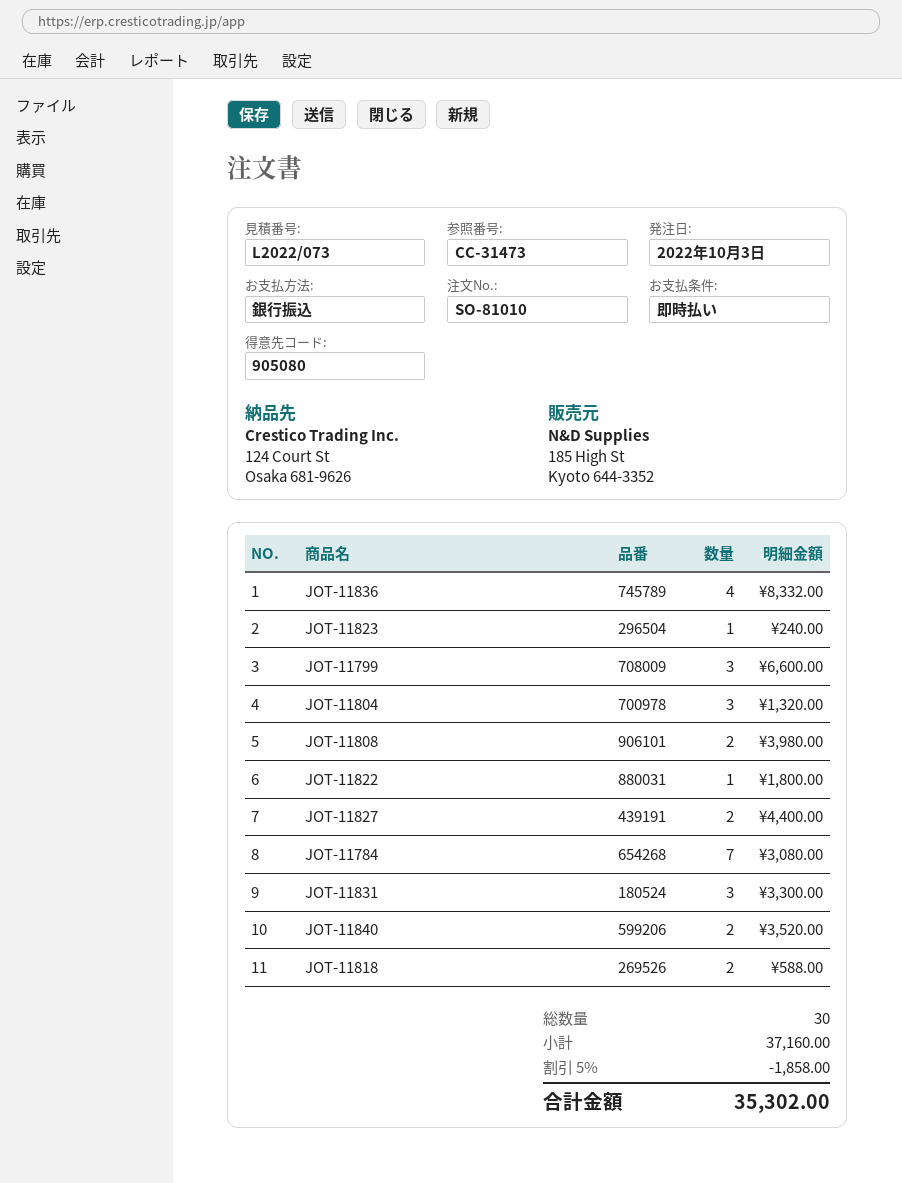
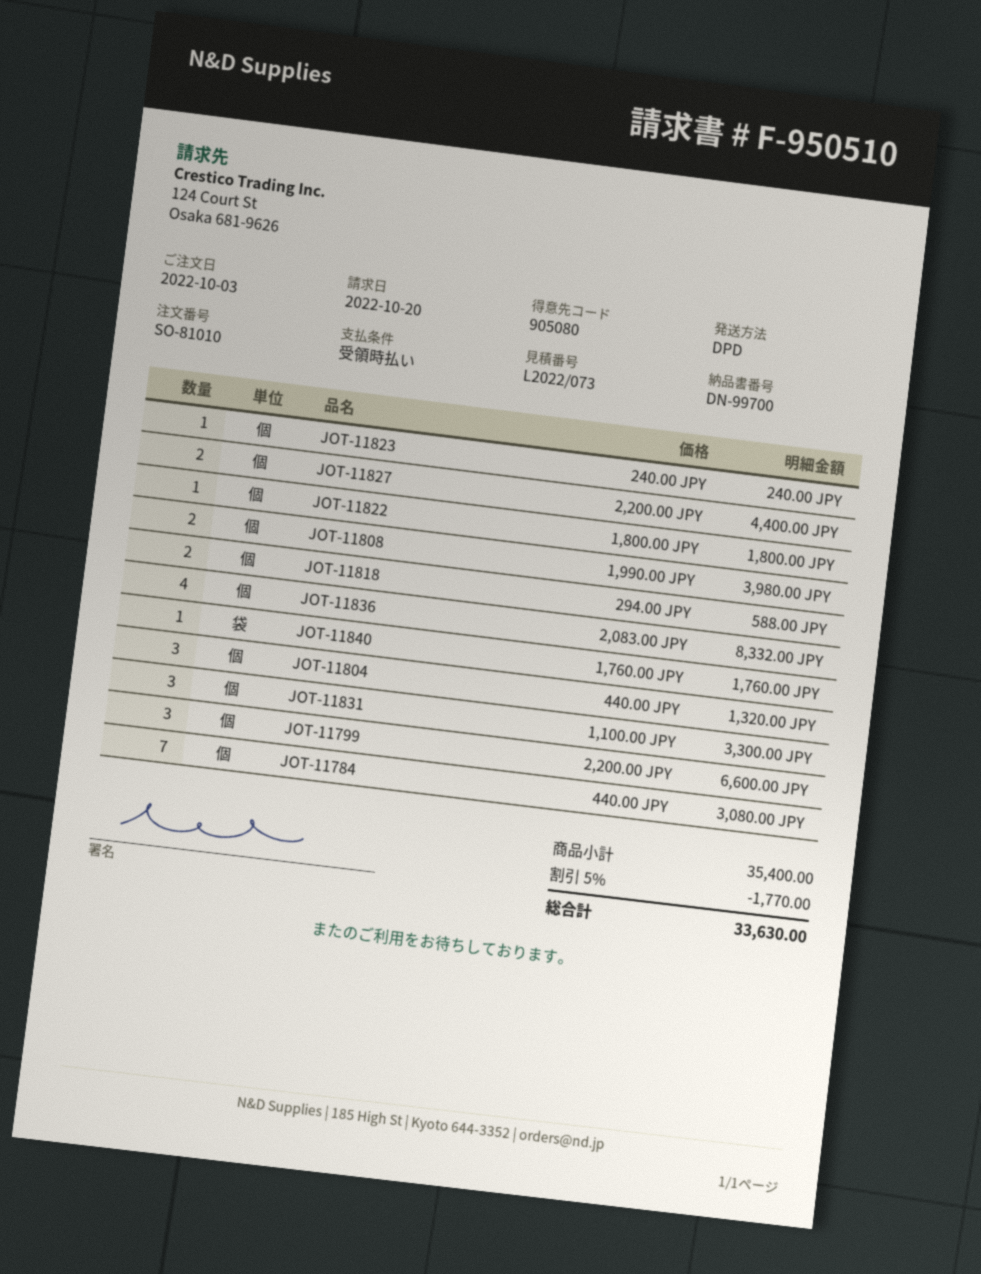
JOT-11840: 2 for 3520.00 -> 1 for 1760.00
subtotal: 37160.00 -> 35400.00
discount: 5% = 1858.00 -> 5% = 1770.00
total: 35302.00 -> 33630.00

